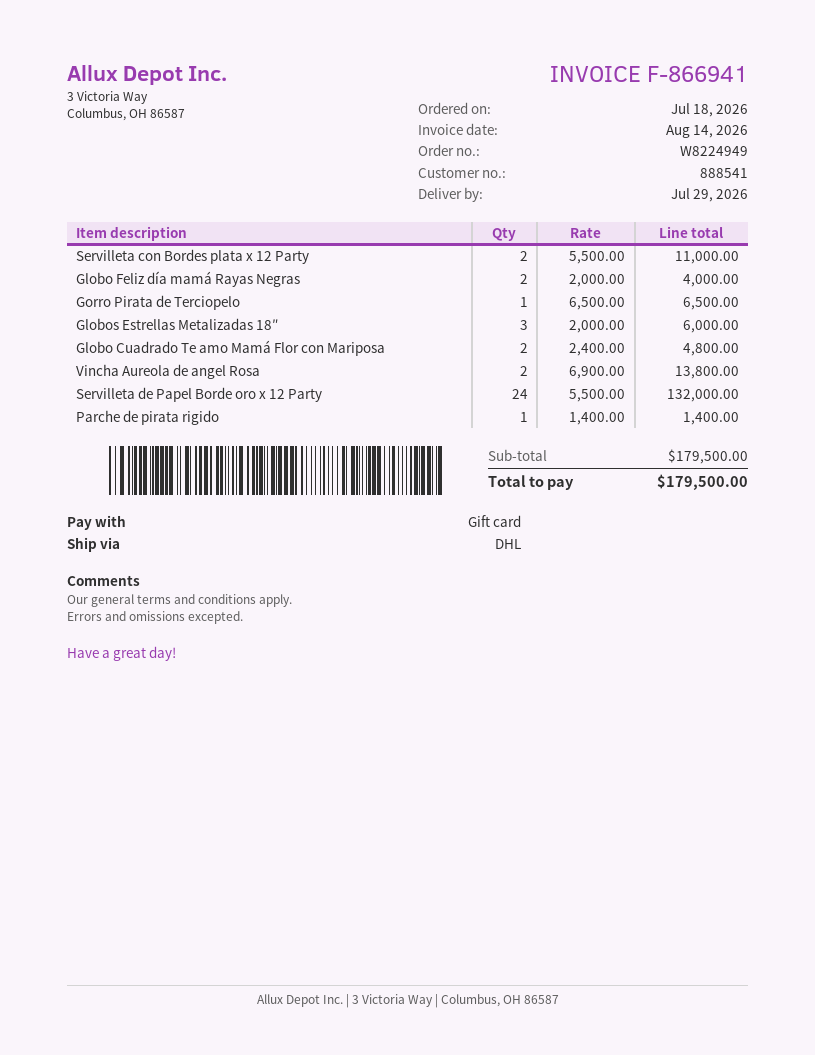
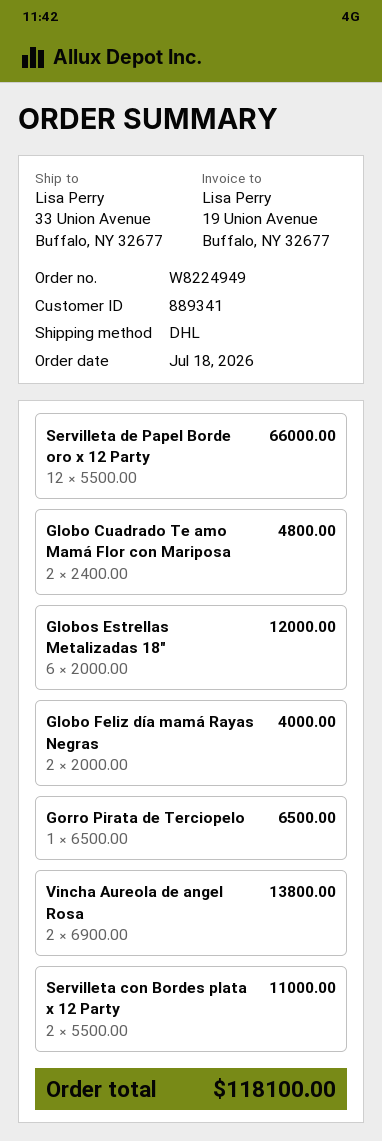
customer number: 888541 -> 889341
Globos Estrellas Metalizadas 18″: 3 x 2000.00 = 6000.00 -> 6 x 2000.00 = 12000.00
Servilleta de Papel Borde oro x 12 Party: 24 x 5500.00 = 132000.00 -> 12 x 5500.00 = 66000.00
Parche de pirata rigido: 1 x 1400.00 = 1400.00 -> none
total: 179500.00 -> 118100.00

